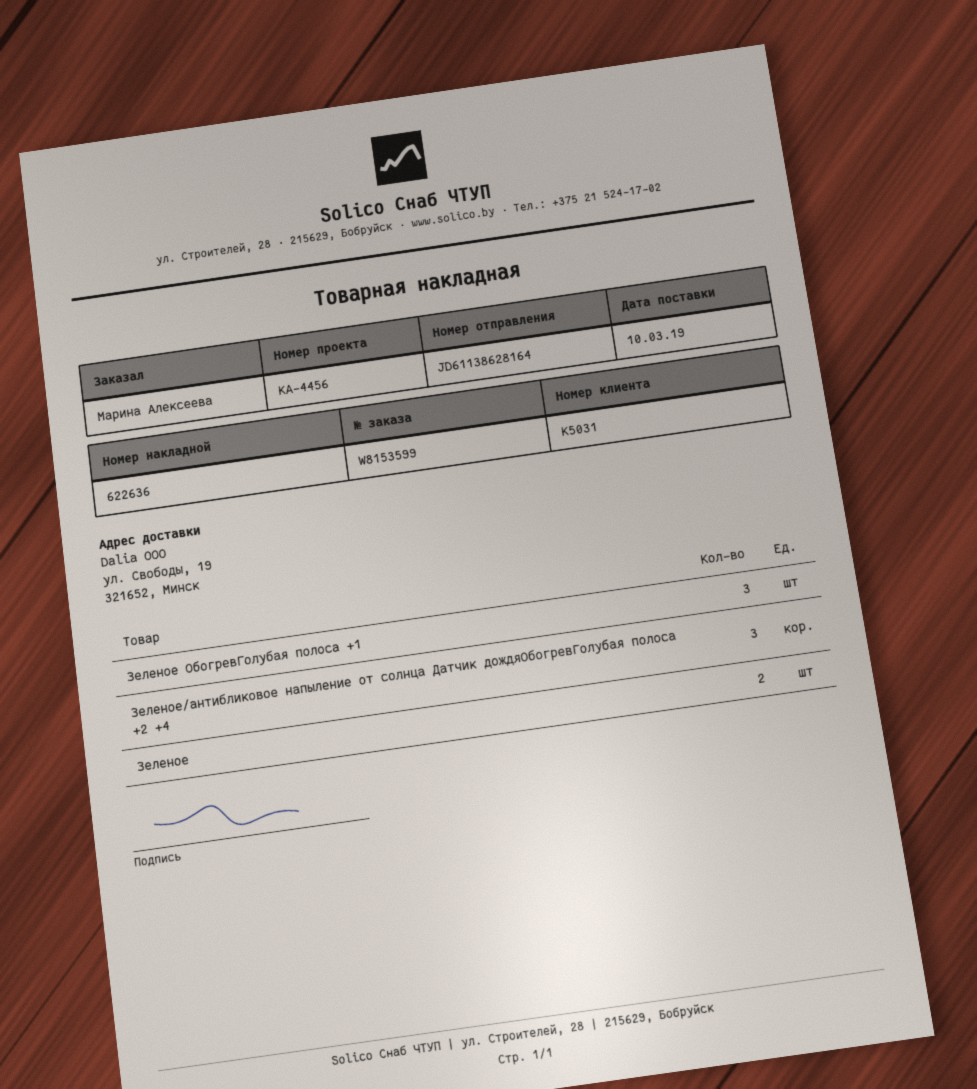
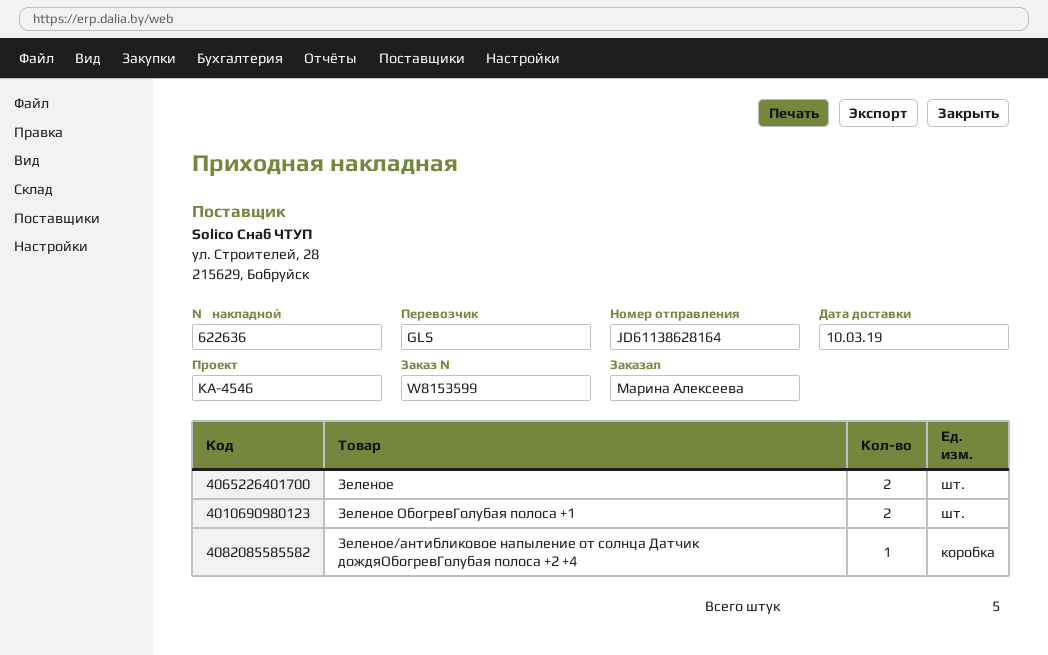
reference: KA-4456 -> KA-4546
Зеленое ОбогревГолубая полоса +1: 3 -> 2
Зеленое/антибликовое напыление от солнца Датчик дождяОбогревГолубая полоса +2 +4: 3 -> 1

